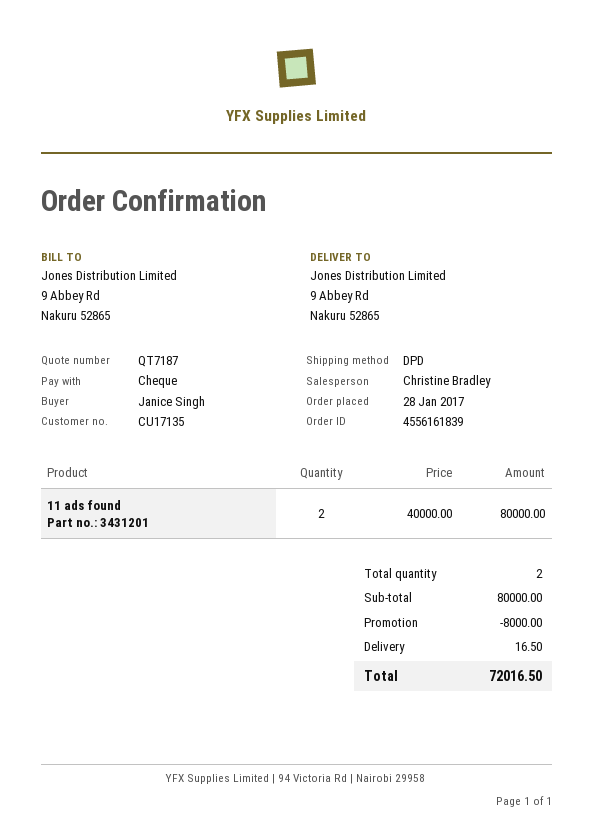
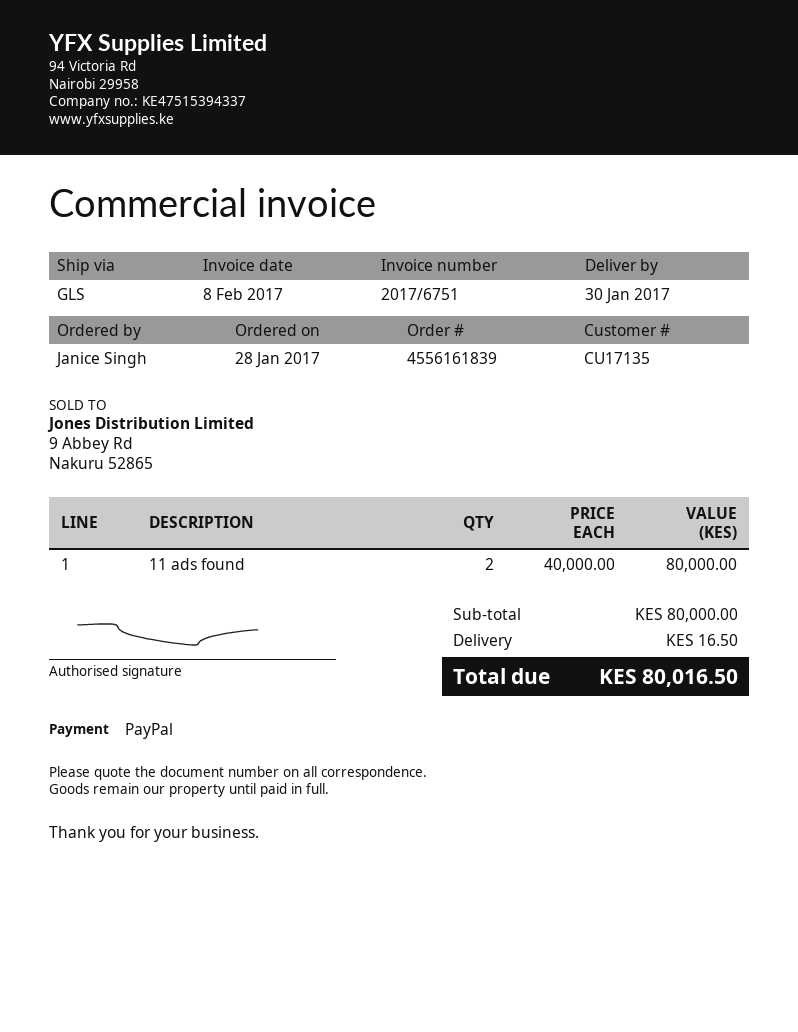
payment method: cheque -> PayPal
shipping method: DPD -> GLS
discount: 8000.00 -> none
total: 72016.50 -> 80016.50

